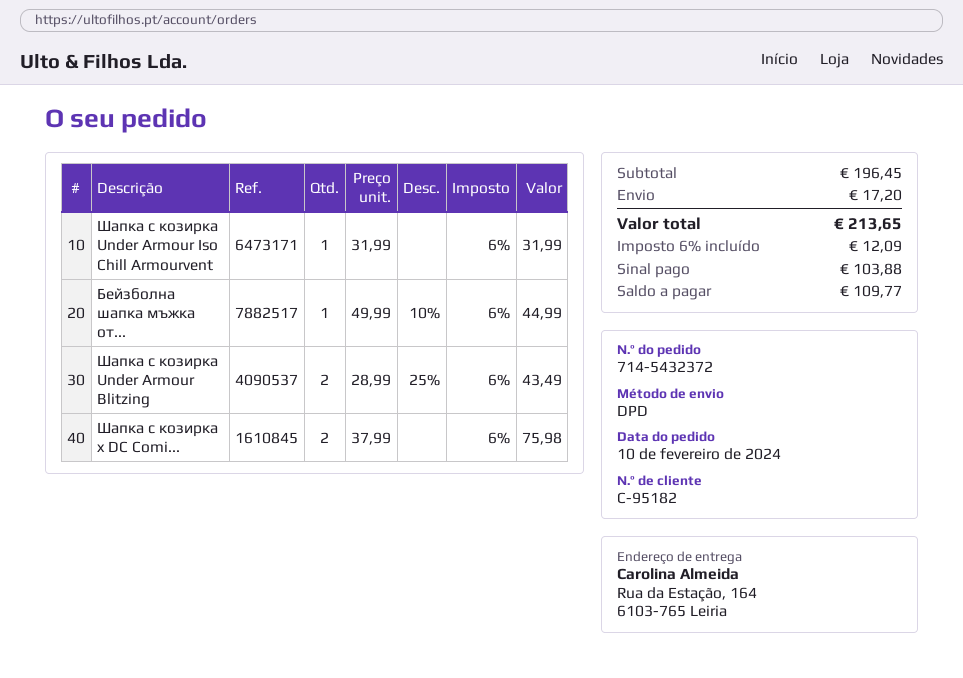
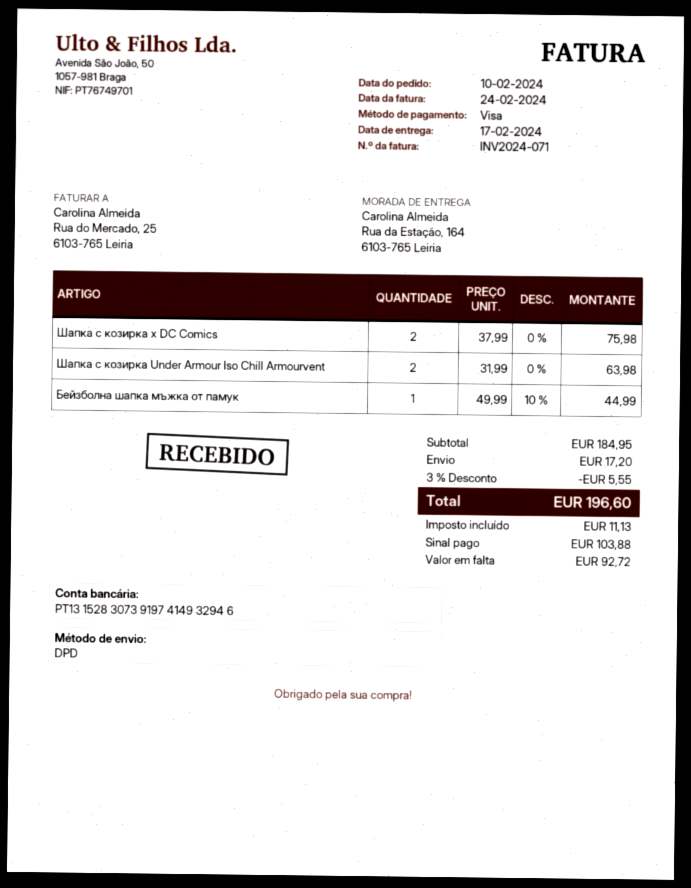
Шапка с козирка Under Armour Iso Chill Armourvent: 1 x 31.99 = 31.99 -> 2 x 31.99 = 63.98
Шапка с козирка Under Armour Blitzing: 2 x 28.99 - 25% = 43.49 -> none
subtotal: 196.45 -> 184.95
discount: none -> 3% = 5.55
tax: 12.09 -> 11.13
total: 213.65 -> 196.60
balance: 109.77 -> 92.72

